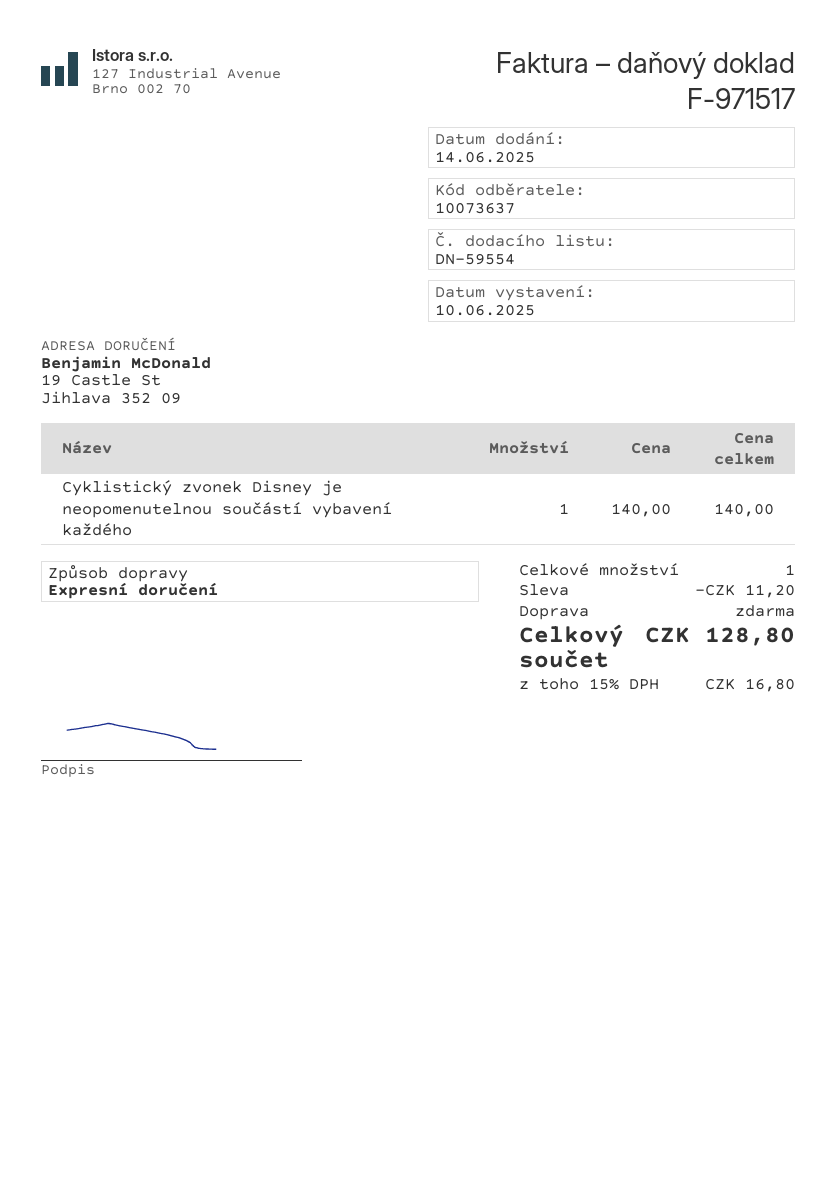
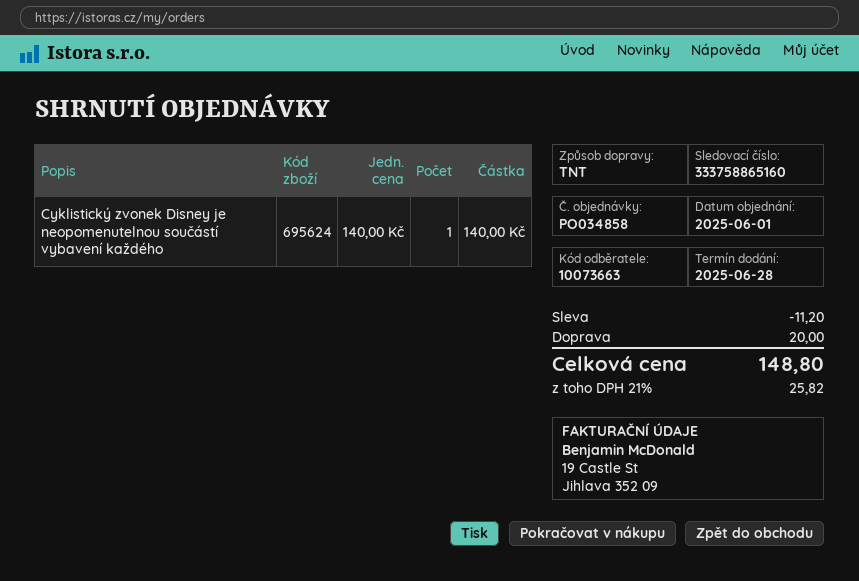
delivery date: 2025-06-14 -> 2025-06-28
customer number: 10073637 -> 10073663
shipping method: express -> TNT
shipping: 0.00 -> 20.00
tax: 15% = 16.80 -> 21% = 25.82
total: 128.80 -> 148.80

